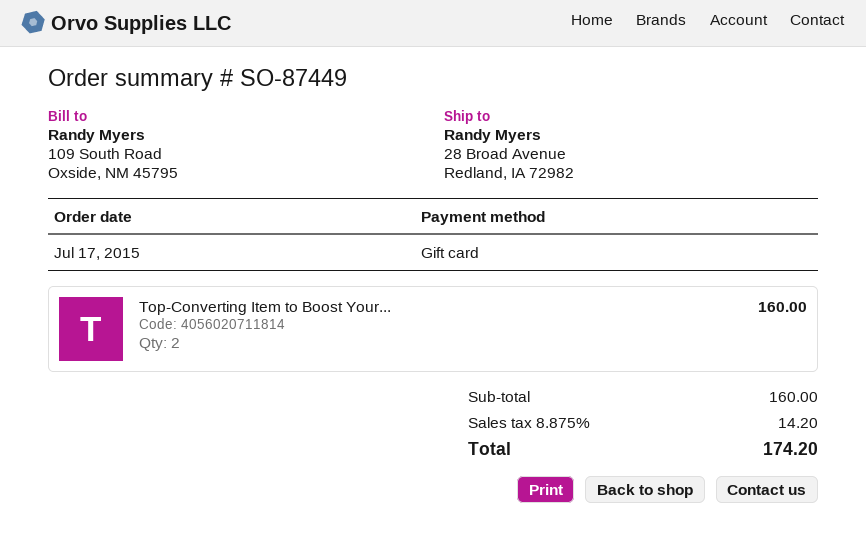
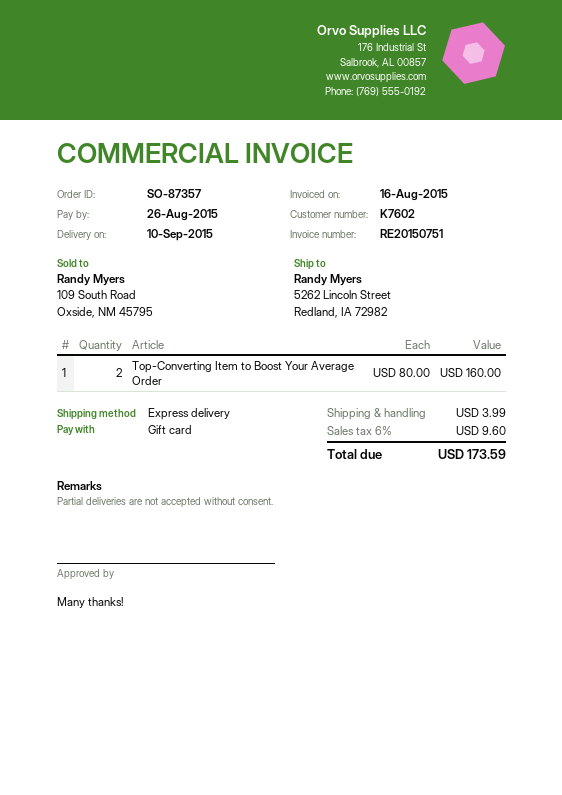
order number: SO-87449 -> SO-87357
ship to: 28 Broad Avenue, Redland, IA 72982 -> 5262 Lincoln Street, Redland, IA 72982
shipping: none -> 3.99
tax: 8.875% = 14.20 -> 6% = 9.60
total: 174.20 -> 173.59

